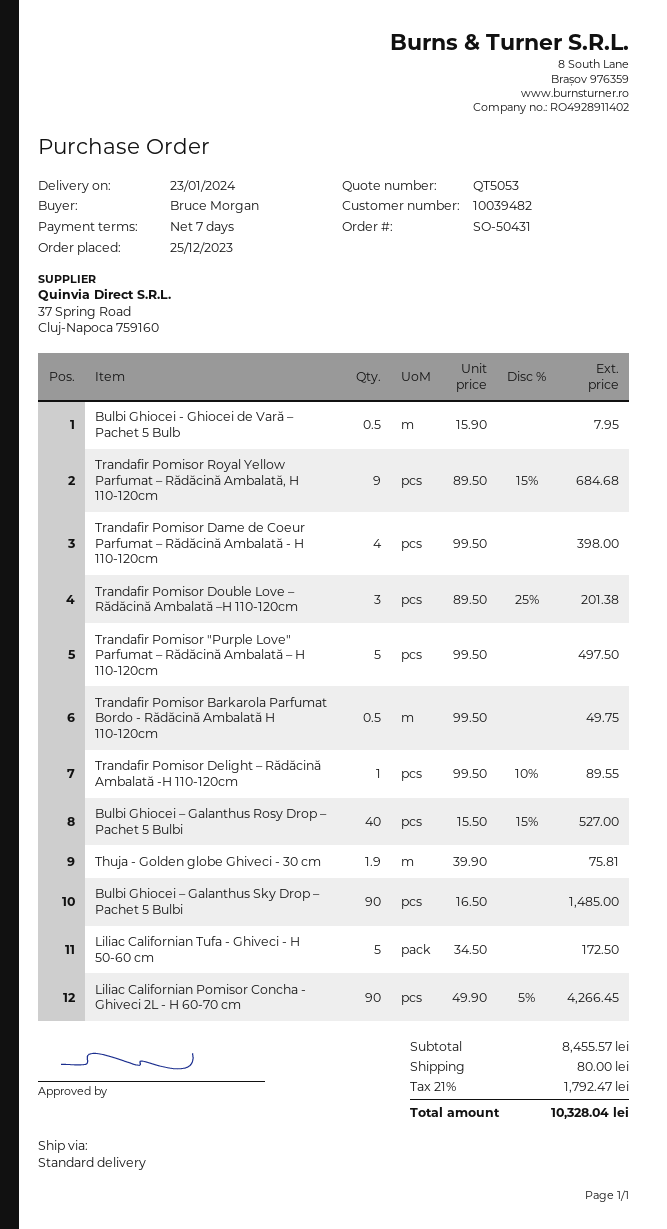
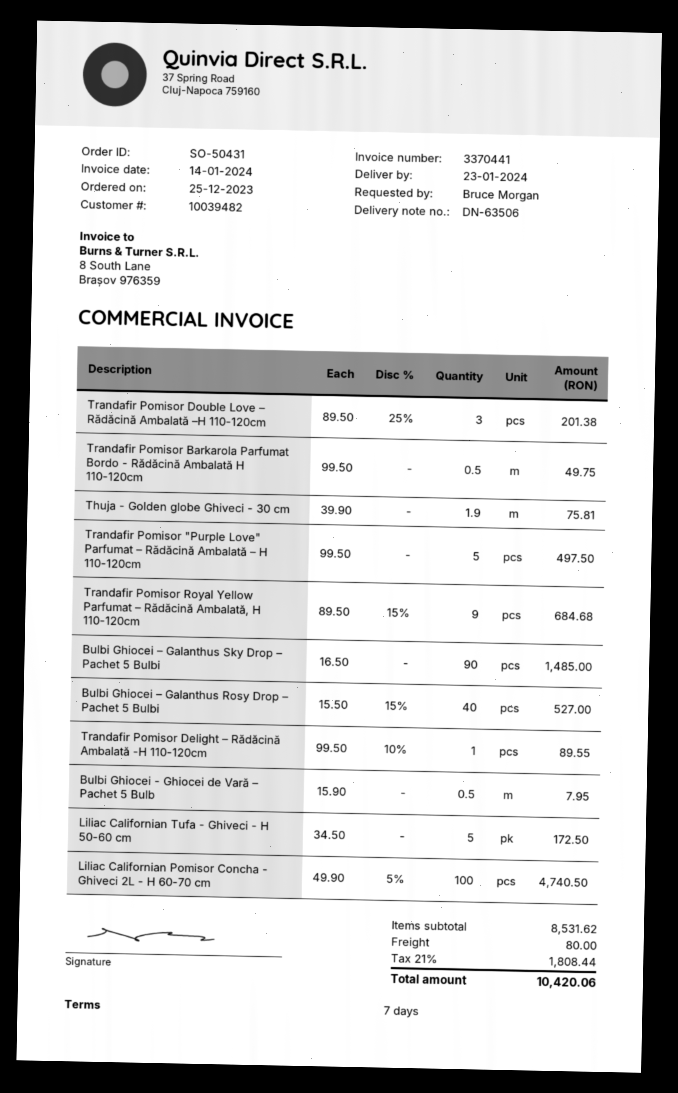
Trandafir Pomisor Dame de Coeur Parfumat – Rădăcină Ambalată - H 110-120cm: 4 x 99.50 = 398.00 -> none
Liliac Californian Pomisor Concha - Ghiveci 2L - H 60-70 cm: 90 x 49.90 - 5% = 4266.45 -> 100 x 49.90 - 5% = 4740.50
subtotal: 8455.57 -> 8531.62
tax: 21% = 1792.47 -> 21% = 1808.44
total: 10328.04 -> 10420.06

